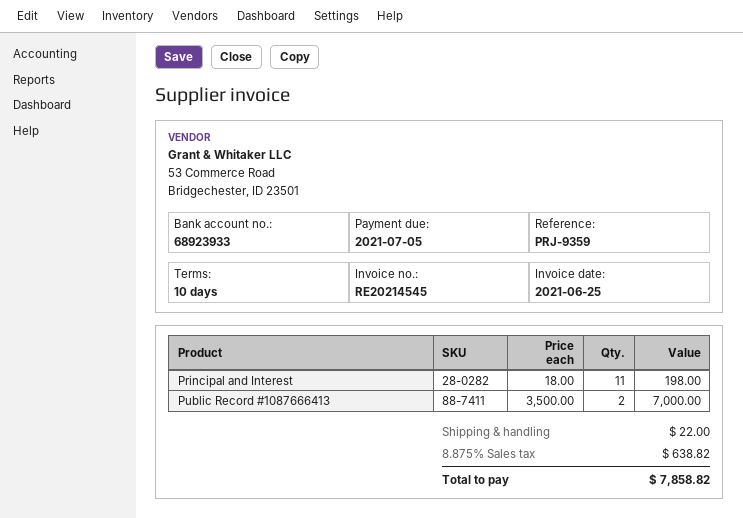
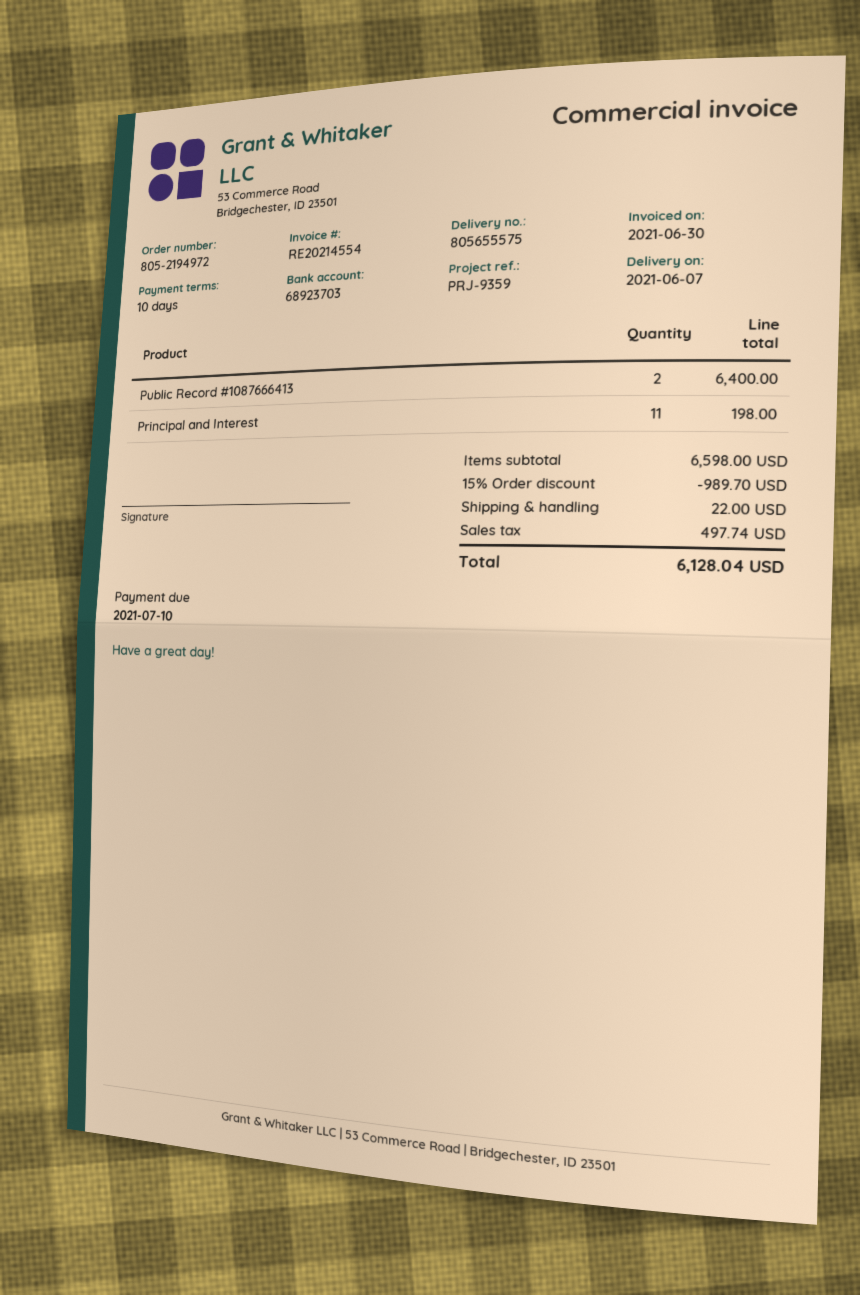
invoice number: RE20214545 -> RE20214554
invoice date: 2021-06-25 -> 2021-06-30
due date: 2021-07-05 -> 2021-07-10
bank account: 68923933 -> 68923703
Public Record #1087666413: 2 for 7000.00 -> 2 for 6400.00
discount: none -> 15% = 989.70
tax: 638.82 -> 497.74
total: 7858.82 -> 6128.04

